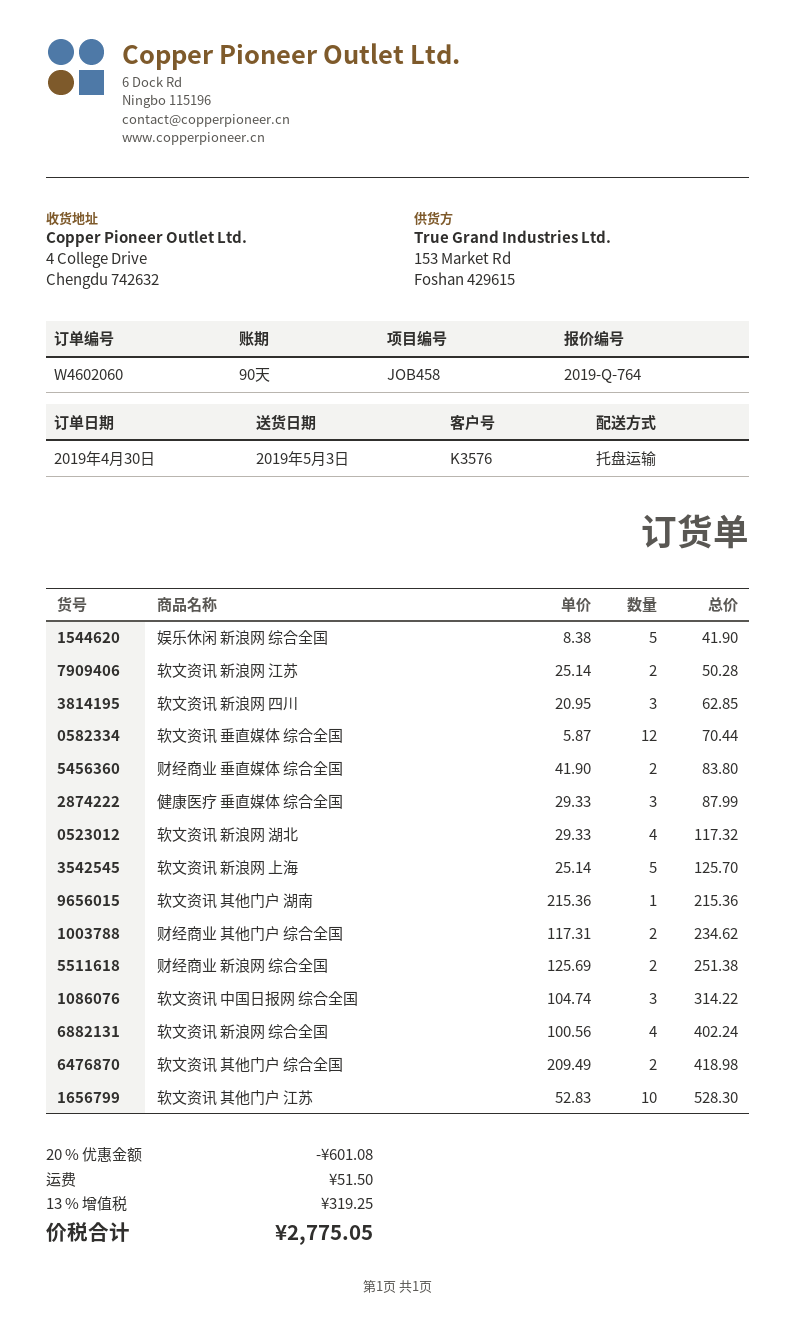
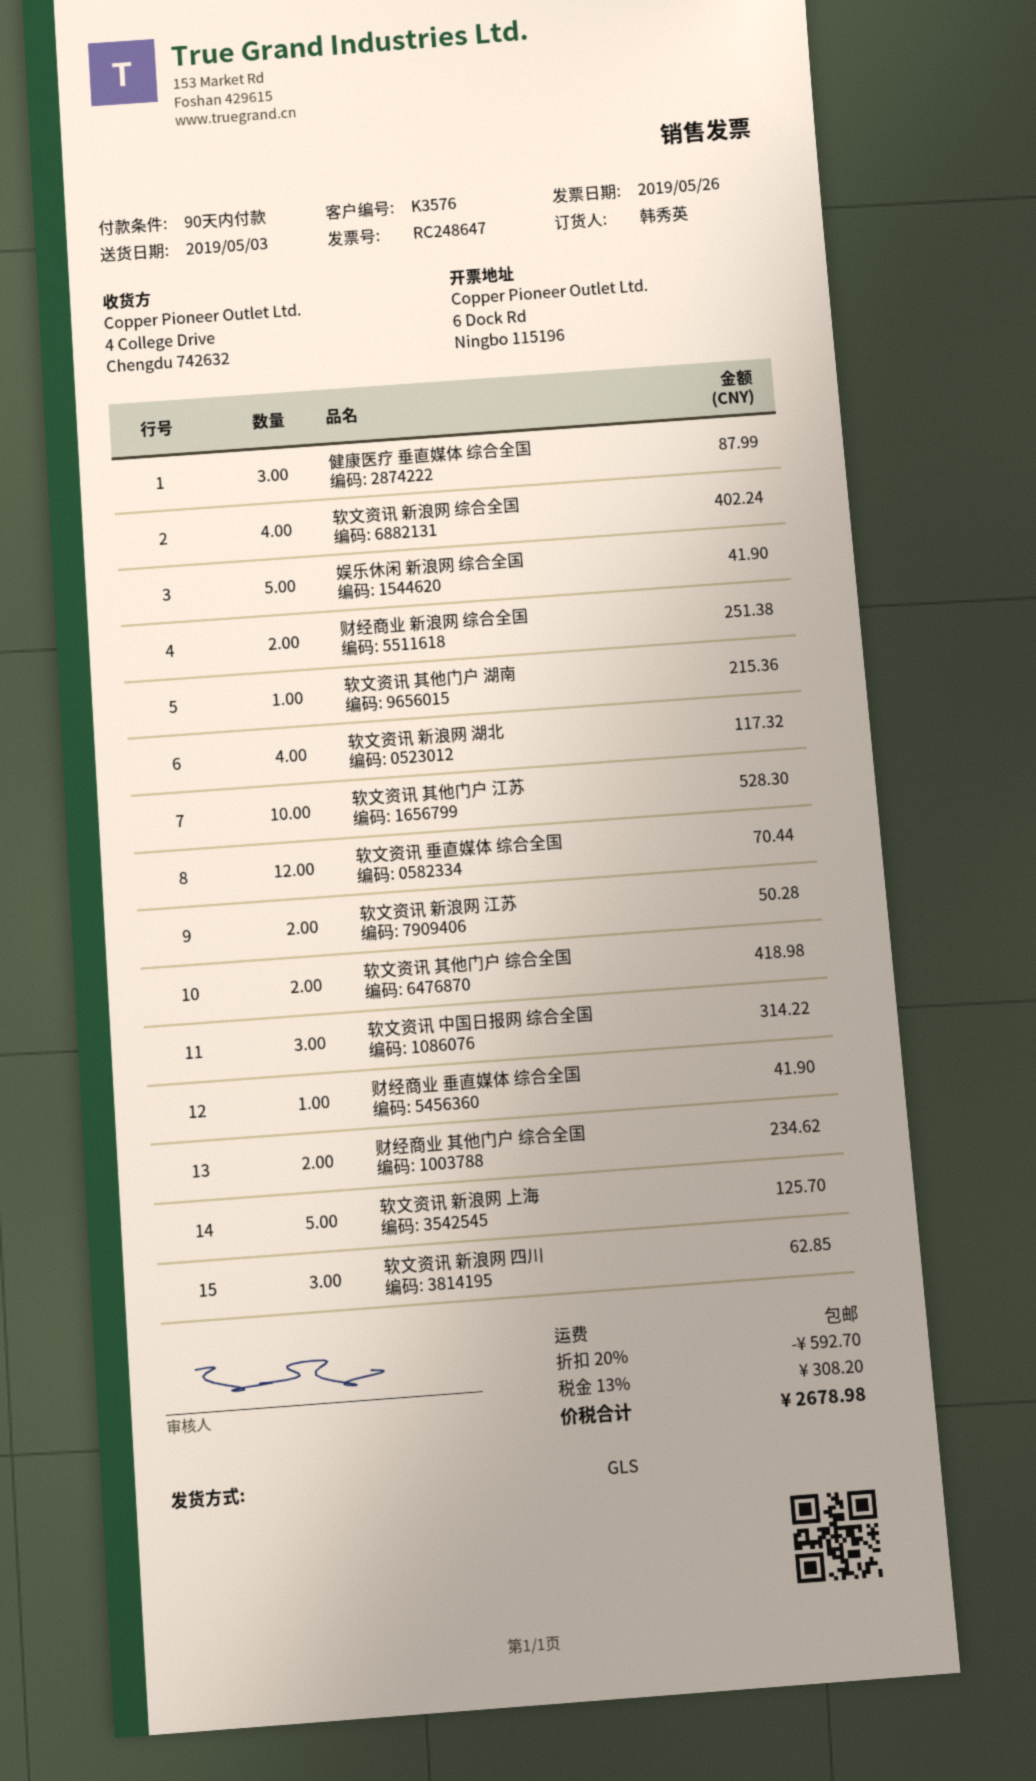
shipping method: pallet freight -> GLS
财经商业 垂直媒体 综合全国: 2 for 83.80 -> 1 for 41.90
discount: 20% = 601.08 -> 20% = 592.70
shipping: 51.50 -> 0.00
tax: 13% = 319.25 -> 13% = 308.20
total: 2775.05 -> 2678.98

